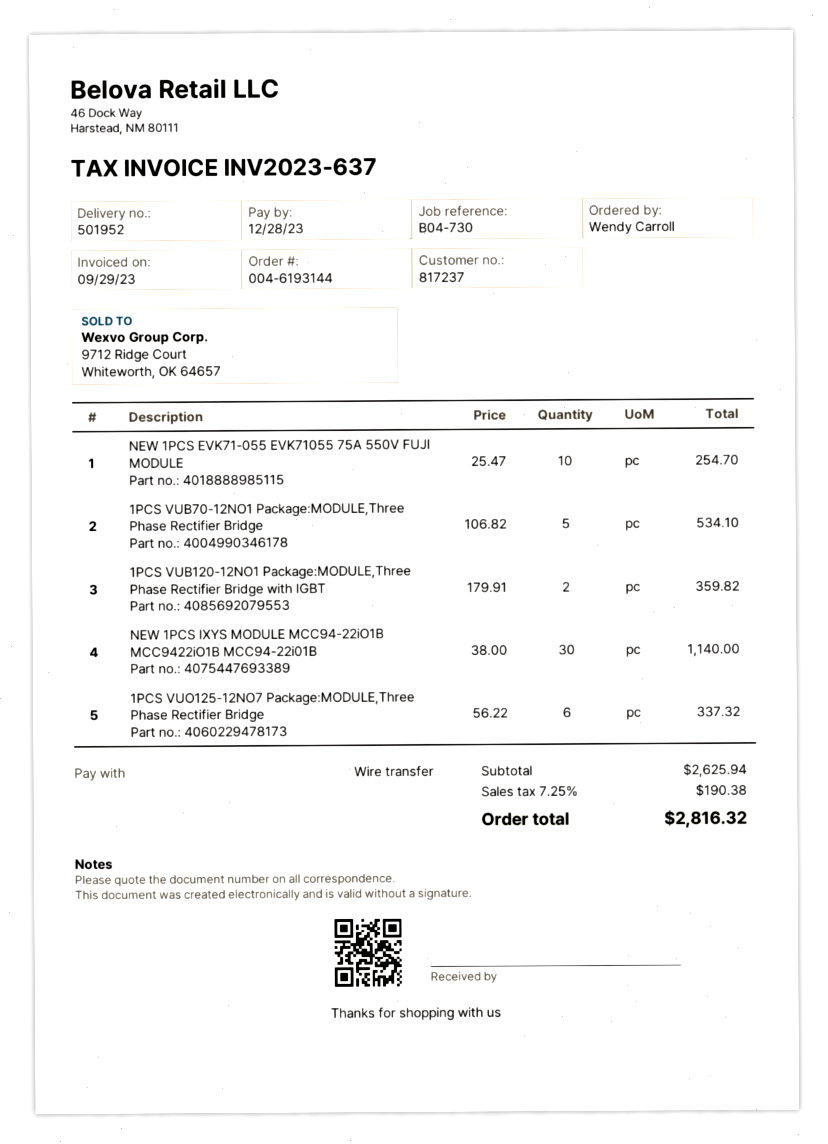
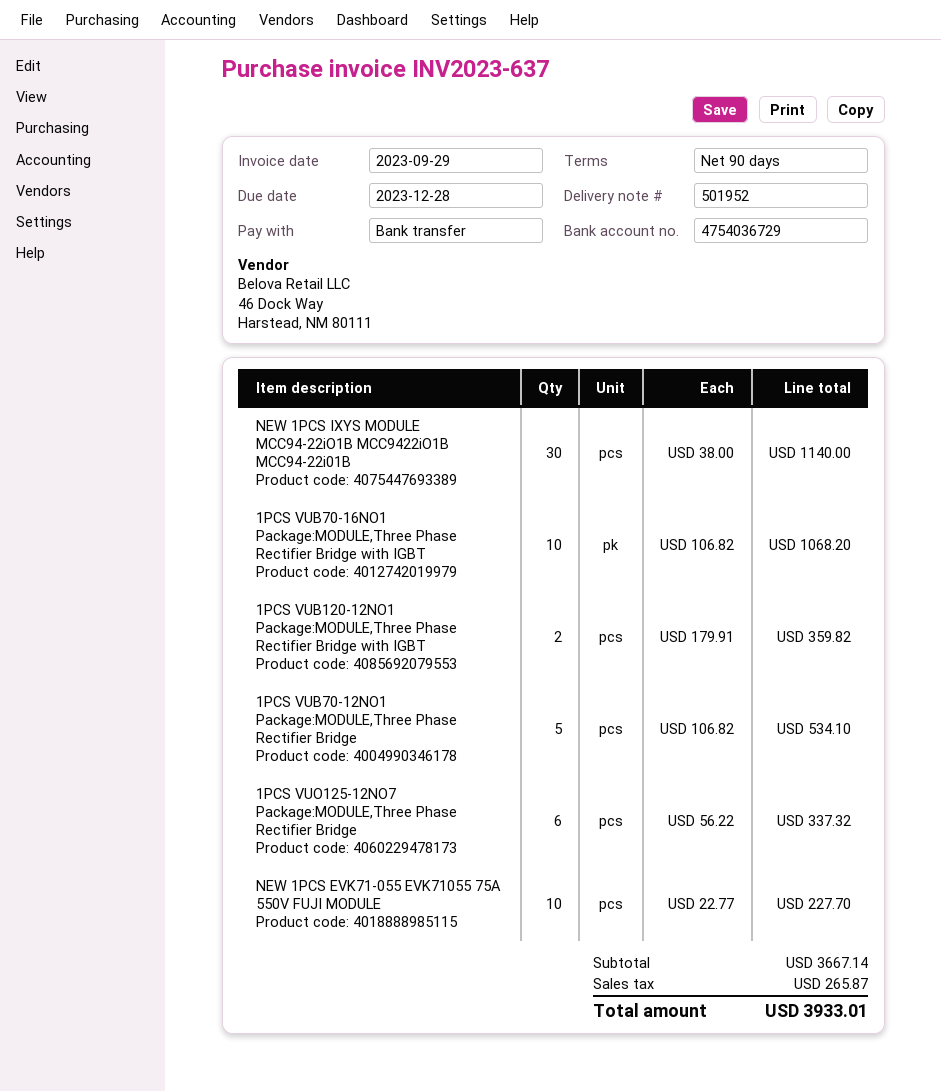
NEW 1PCS EVK71-055 EVK71055 75A 550V FUJI MODULE: 10 x 25.47 = 254.70 -> 10 x 22.77 = 227.70
1PCS VUB70-16NO1 Package:MODULE,Three Phase Rectifier Bridge with IGBT: none -> 10 x 106.82 = 1068.20
subtotal: 2625.94 -> 3667.14
tax: 190.38 -> 265.87
total: 2816.32 -> 3933.01

